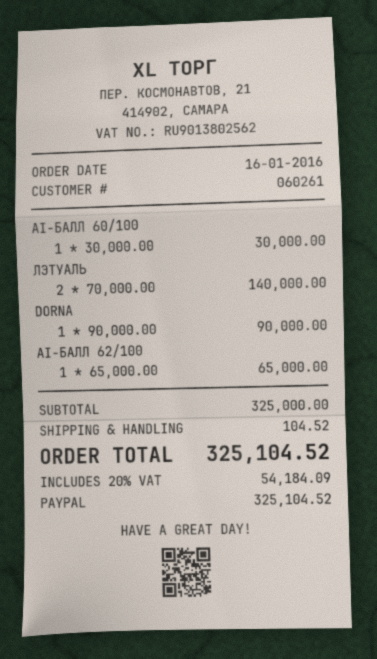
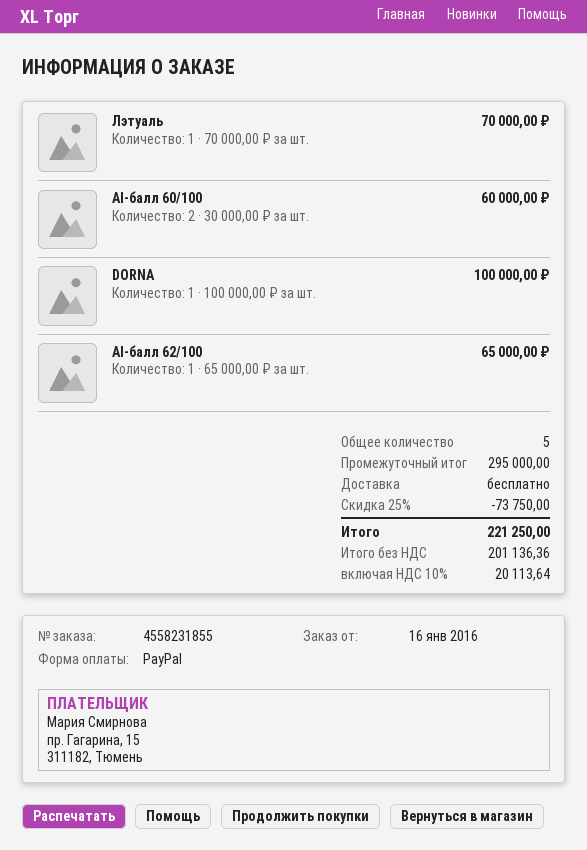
AI-БАЛЛ 60/100: 1 x 30000.00 = 30000.00 -> 2 x 30000.00 = 60000.00
ЛЭТУАЛЬ: 2 x 70000.00 = 140000.00 -> 1 x 70000.00 = 70000.00
DORNA: 1 x 90000.00 = 90000.00 -> 1 x 100000.00 = 100000.00
subtotal: 325000.00 -> 295000.00
discount: none -> 25% = 73750.00
shipping: 104.52 -> 0.00
tax: 20% = 54184.09 -> 10% = 20113.64
total: 325104.52 -> 221250.00

